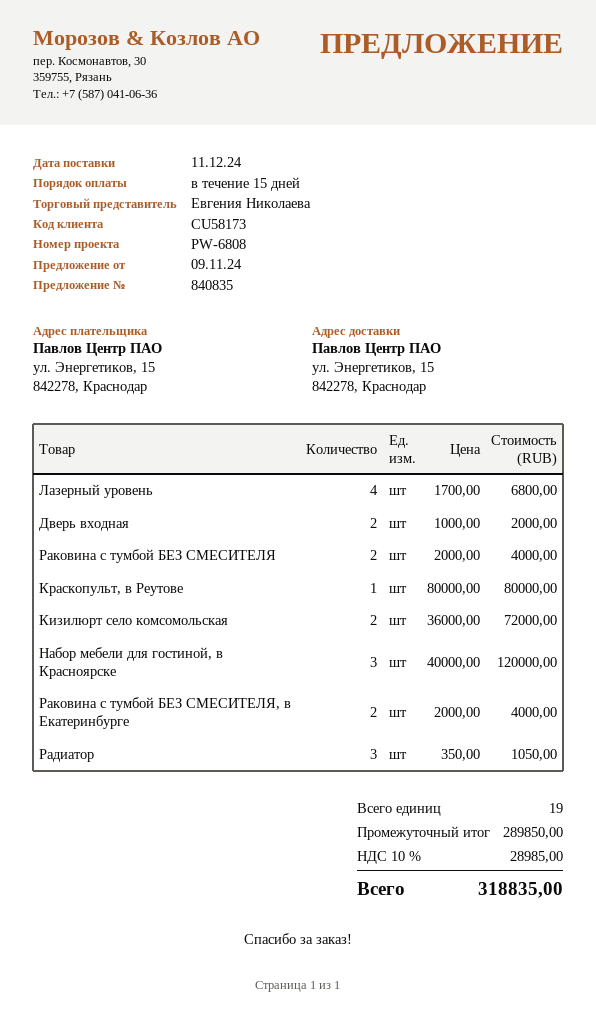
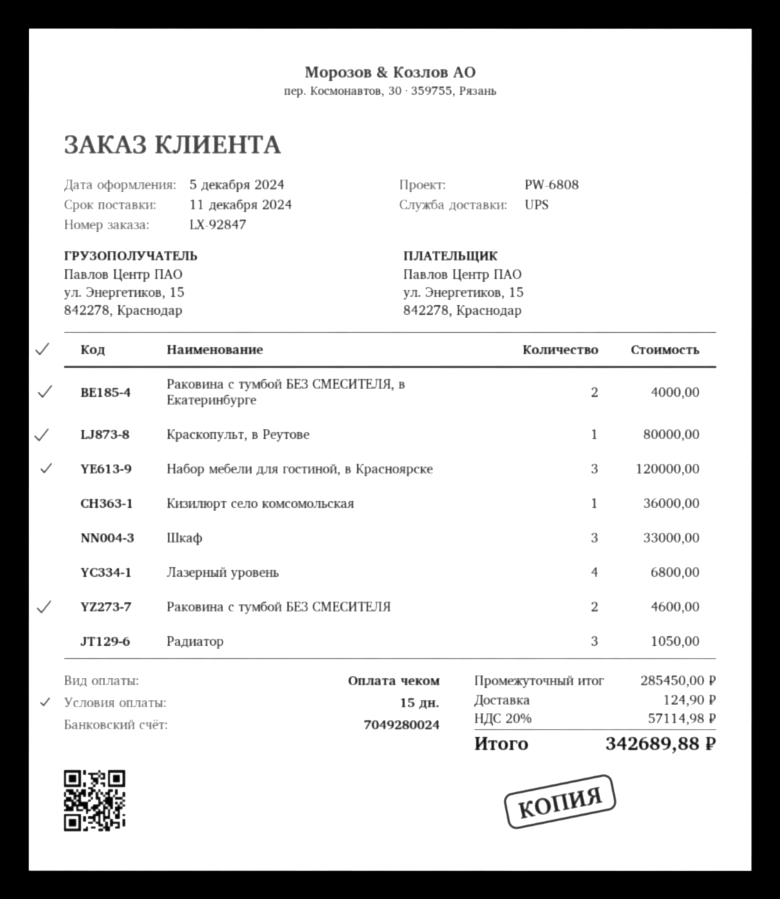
Дверь входная: 2 for 2000.00 -> none
Раковина с тумбой БЕЗ СМЕСИТЕЛЯ: 2 for 4000.00 -> 2 for 4600.00
Кизилюрт село комсомольская: 2 for 72000.00 -> 1 for 36000.00
Шкаф: none -> 3 for 33000.00
subtotal: 289850.00 -> 285450.00
shipping: none -> 124.90
tax: 10% = 28985.00 -> 20% = 57114.98
total: 318835.00 -> 342689.88

